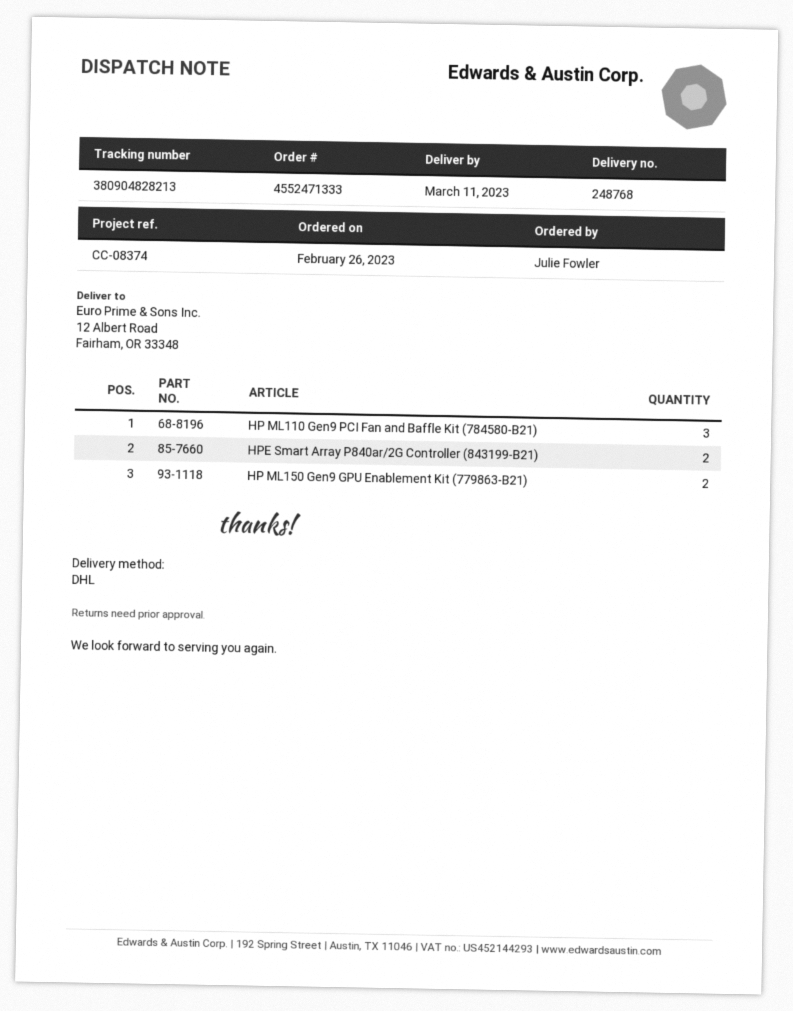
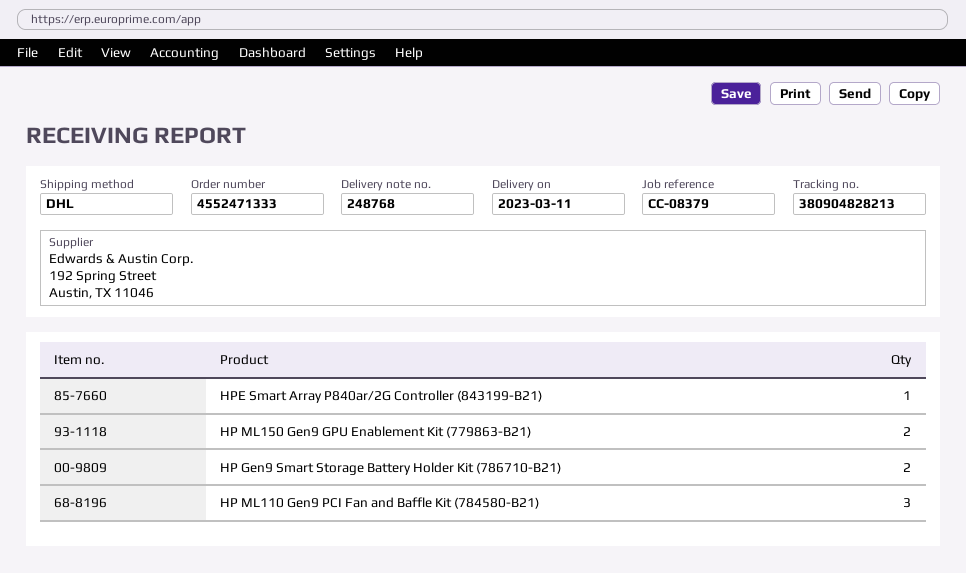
reference: CC-08374 -> CC-08379
HPE Smart Array P840ar/2G Controller (843199-B21): 2 -> 1
HP Gen9 Smart Storage Battery Holder Kit (786710-B21): none -> 2

